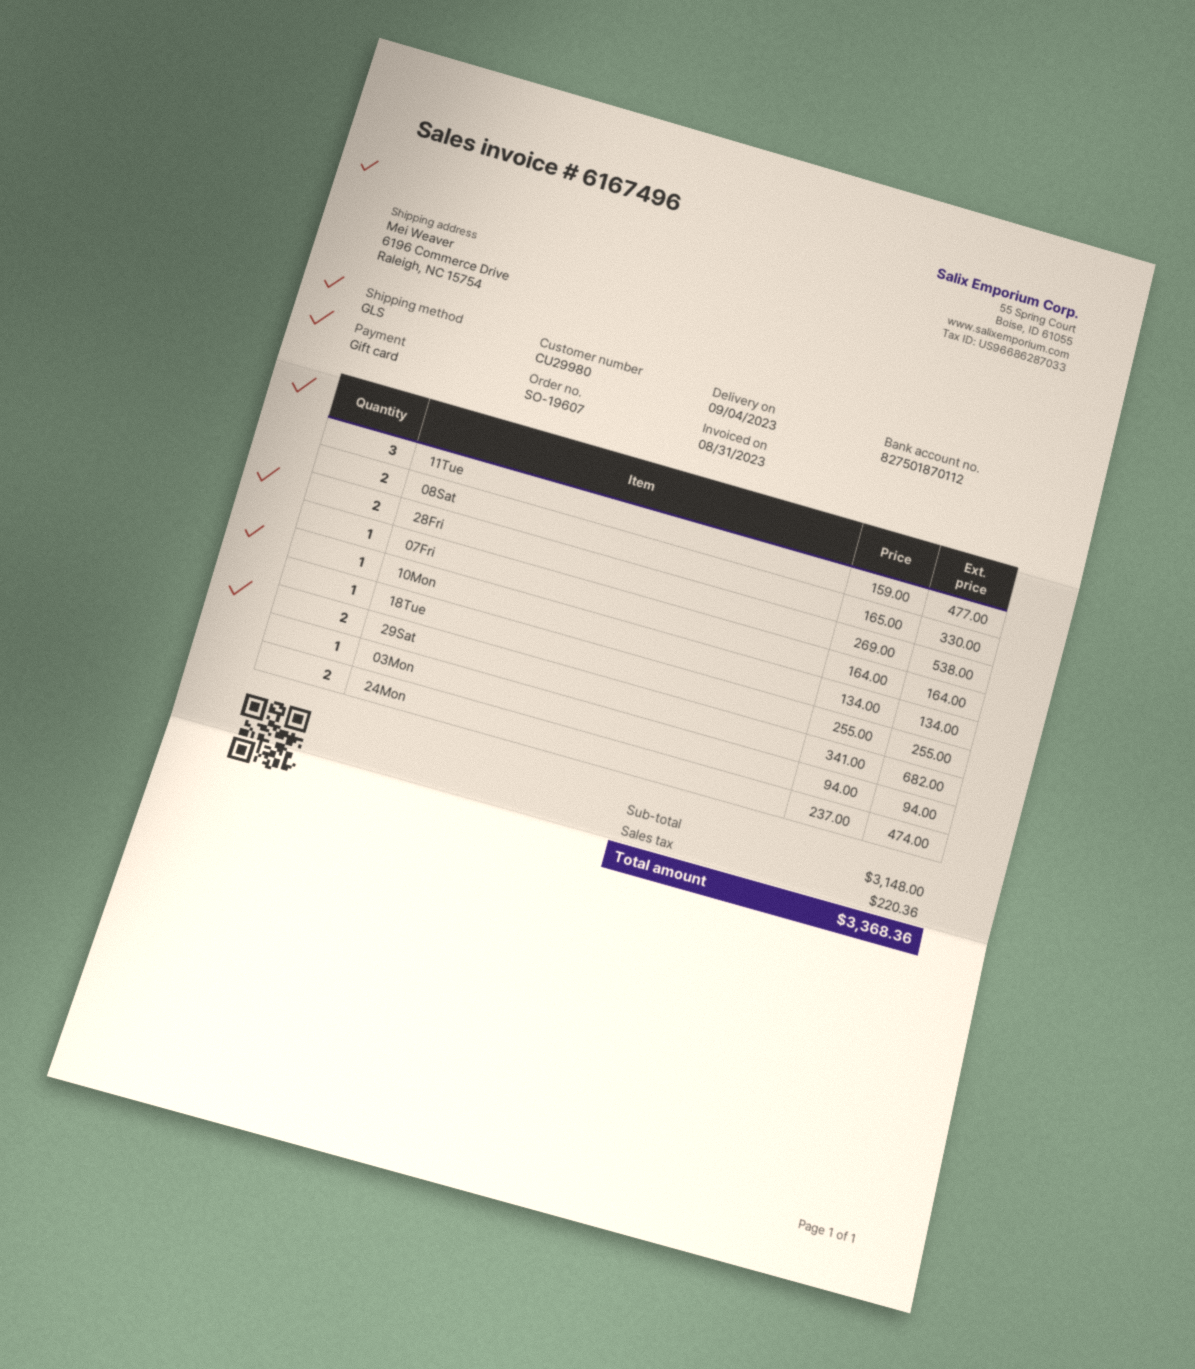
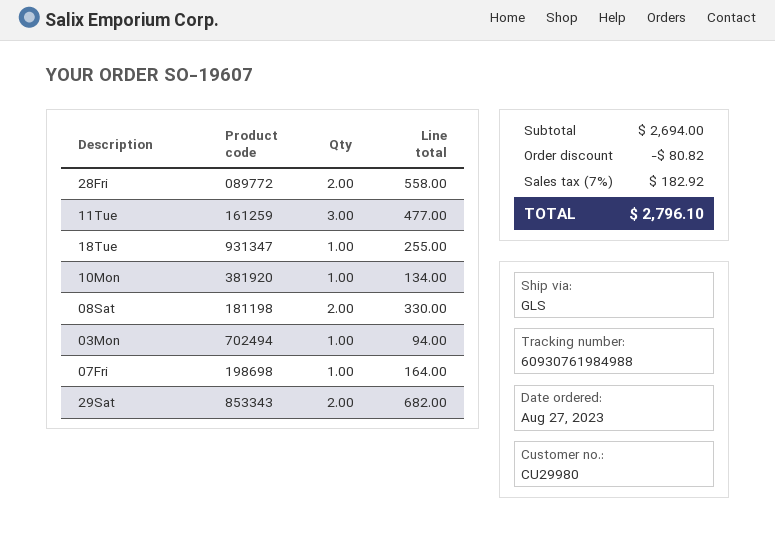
28Fri: 2 for 538.00 -> 2 for 558.00
24Mon: 2 for 474.00 -> none
subtotal: 3148.00 -> 2694.00
discount: none -> 80.82
tax: 220.36 -> 182.92
total: 3368.36 -> 2796.10

